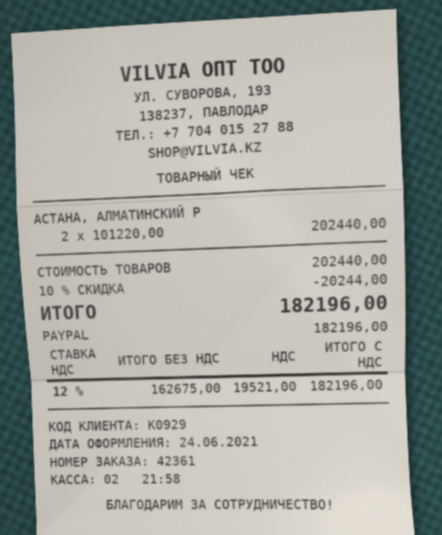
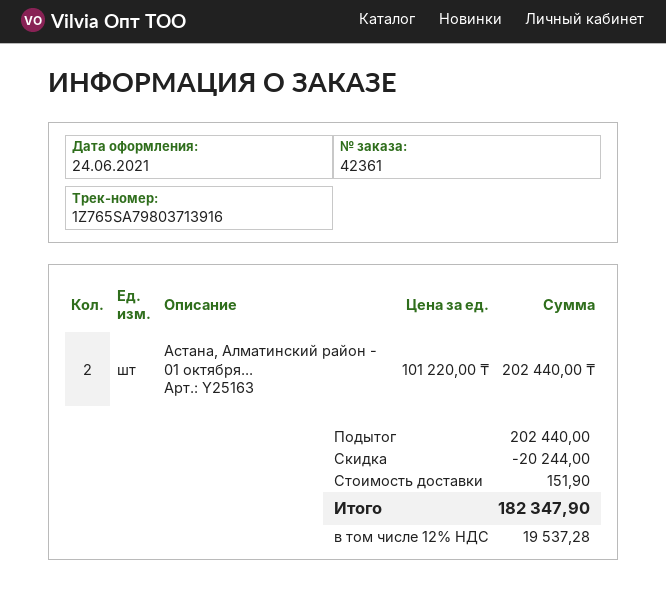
shipping: none -> 151.90
tax: 12% = 19521.00 -> 12% = 19537.28
total: 182196.00 -> 182347.90

